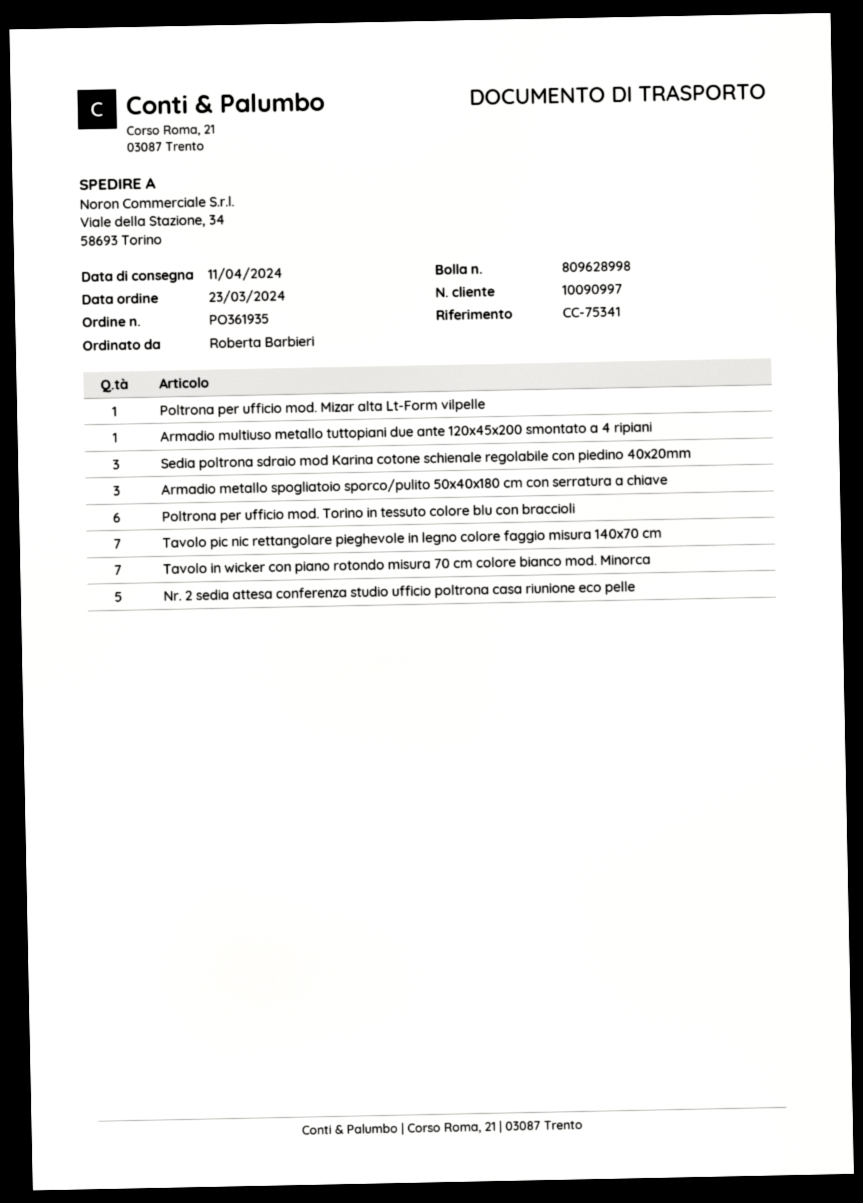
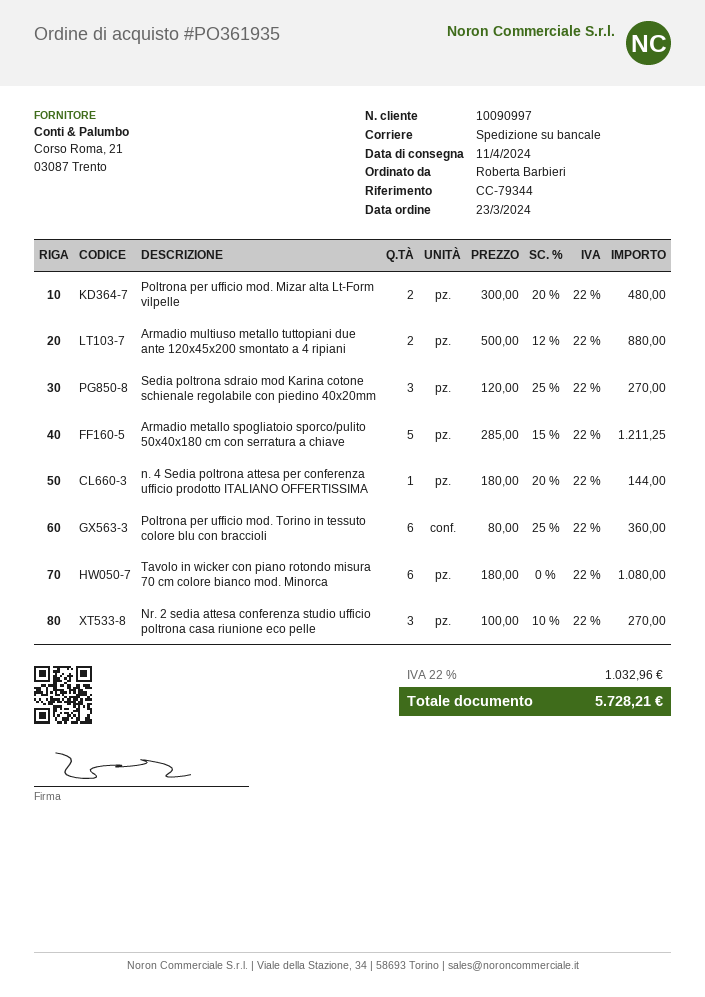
reference: CC-75341 -> CC-79344
Poltrona per ufficio mod. Mizar alta Lt-Form vilpelle: 1 -> 2
Armadio multiuso metallo tuttopiani due ante 120x45x200 smontato a 4 ripiani: 1 -> 2
Armadio metallo spogliatoio sporco/pulito 50x40x180 cm con serratura a chiave: 3 -> 5
Tavolo pic nic rettangolare pieghevole in legno colore faggio misura 140x70 cm: 7 -> none
Tavolo in wicker con piano rotondo misura 70 cm colore bianco mod. Minorca: 7 -> 6
Nr. 2 sedia attesa conferenza studio ufficio poltrona casa riunione eco pelle: 5 -> 3
n. 4 Sedia poltrona attesa per conferenza ufficio prodotto ITALIANO OFFERTISSIMA: none -> 1

